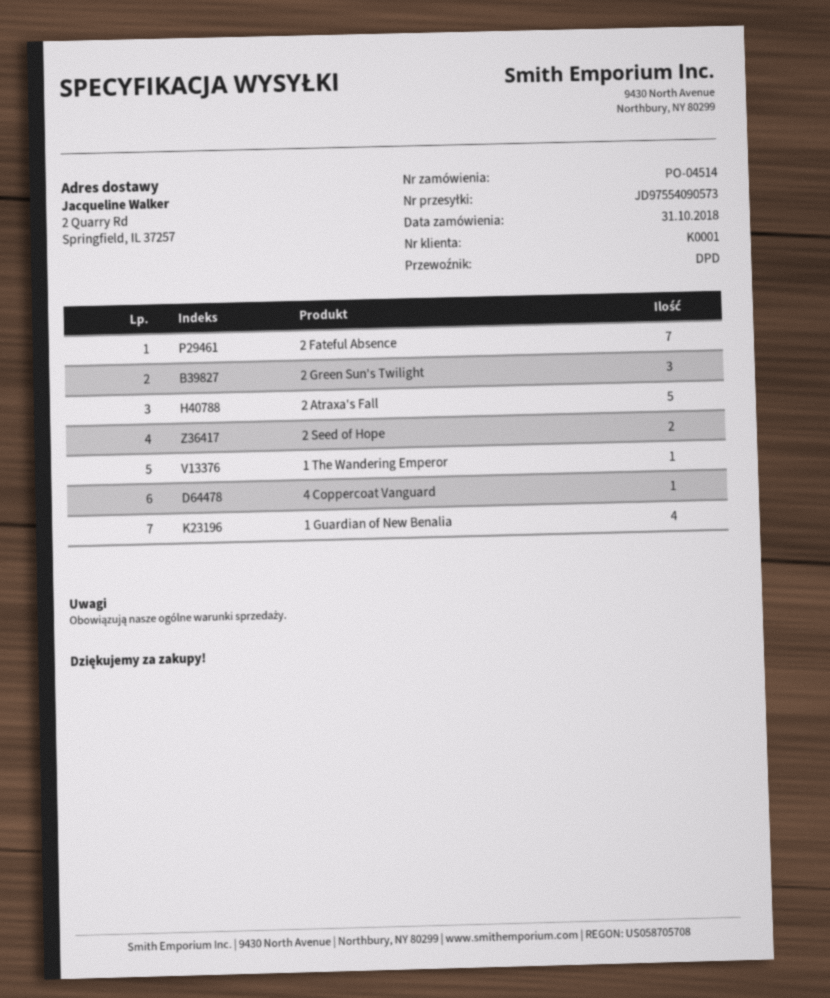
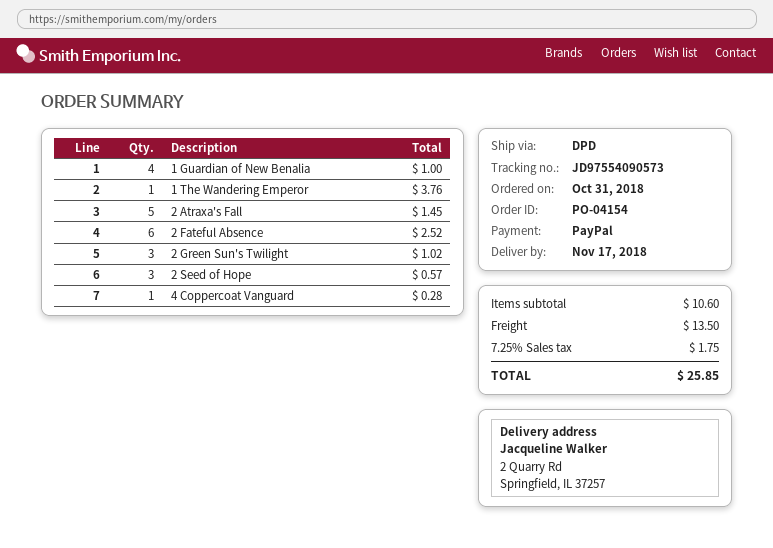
order number: PO-04514 -> PO-04154
2 Fateful Absence: 7 -> 6
2 Seed of Hope: 2 -> 3

